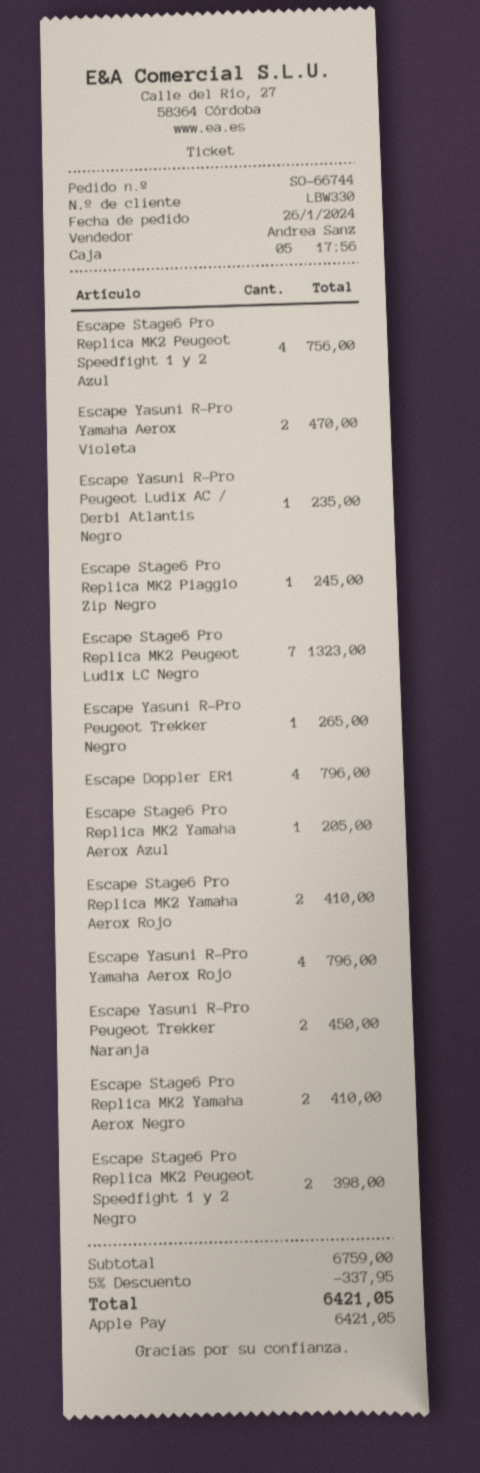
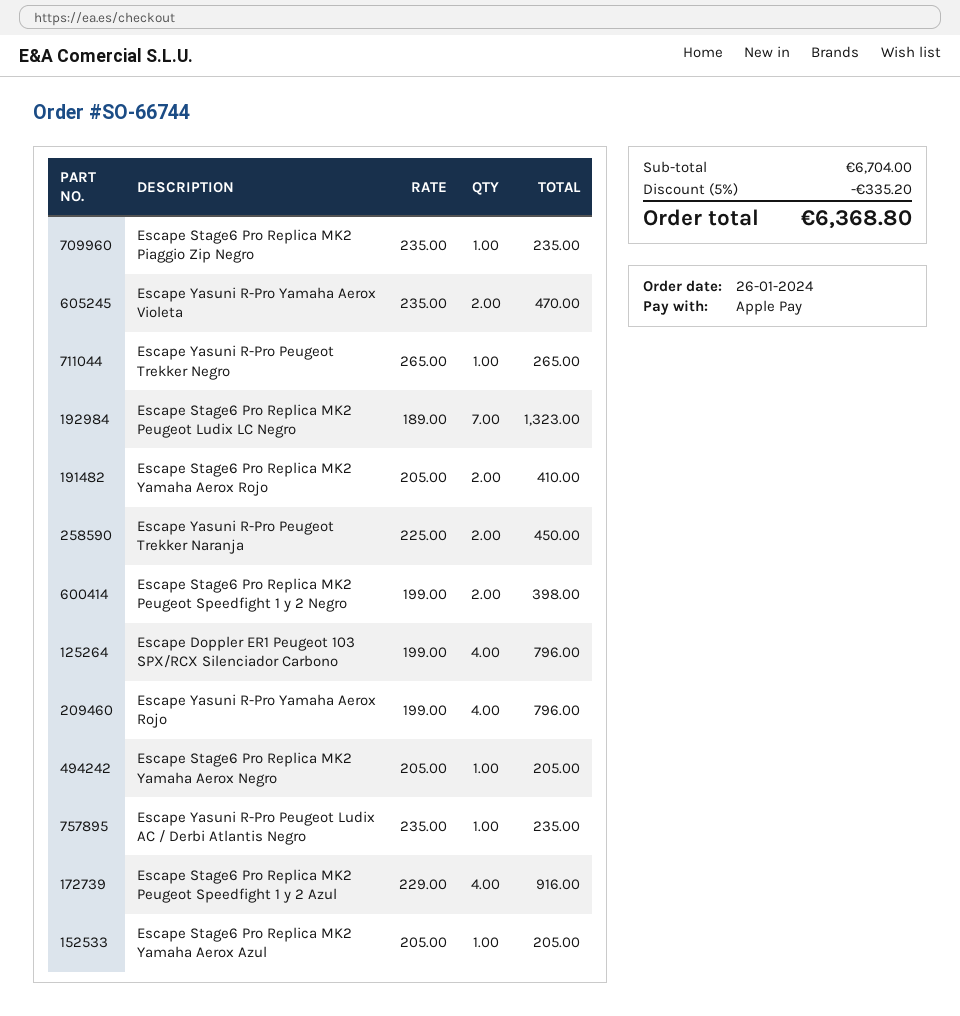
Escape Stage6 Pro Replica MK2 Peugeot Speedfight 1 y 2 Azul: 4 for 756.00 -> 4 for 916.00
Escape Stage6 Pro Replica MK2 Piaggio Zip Negro: 1 for 245.00 -> 1 for 235.00
Escape Stage6 Pro Replica MK2 Yamaha Aerox Negro: 2 for 410.00 -> 1 for 205.00
subtotal: 6759.00 -> 6704.00
discount: 5% = 337.95 -> 5% = 335.20
total: 6421.05 -> 6368.80

